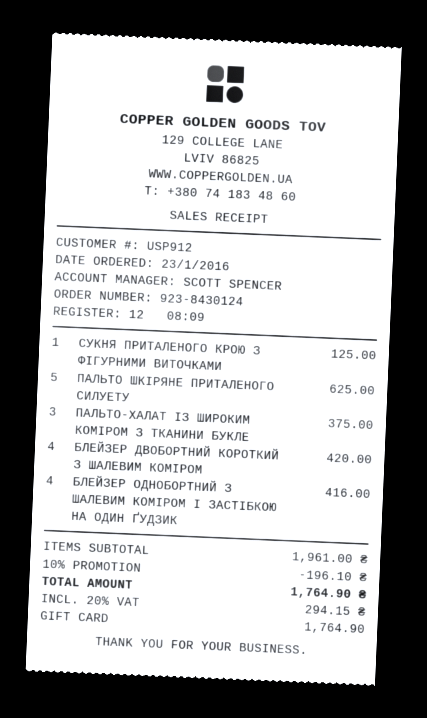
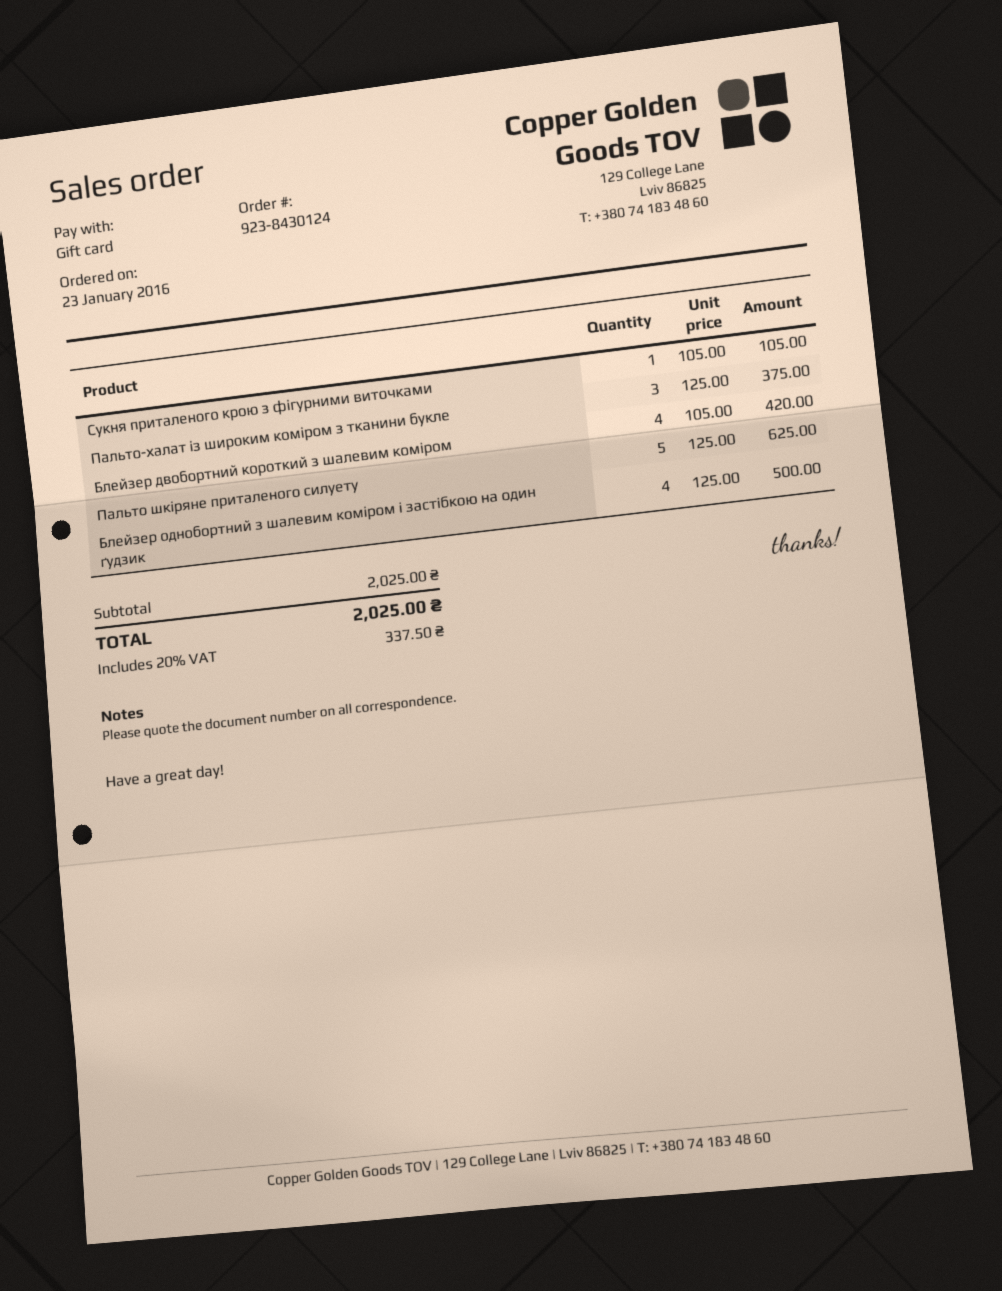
СУКНЯ ПРИТАЛЕНОГО КРОЮ З ФІГУРНИМИ ВИТОЧКАМИ: 1 for 125.00 -> 1 for 105.00
БЛЕЙЗЕР ОДНОБОРТНИЙ З ШАЛЕВИМ КОМІРОМ І ЗАСТІБКОЮ НА ОДИН ҐУДЗИК: 4 for 416.00 -> 4 for 500.00
subtotal: 1961.00 -> 2025.00
discount: 10% = 196.10 -> none
tax: 20% = 294.15 -> 20% = 337.50
total: 1764.90 -> 2025.00

